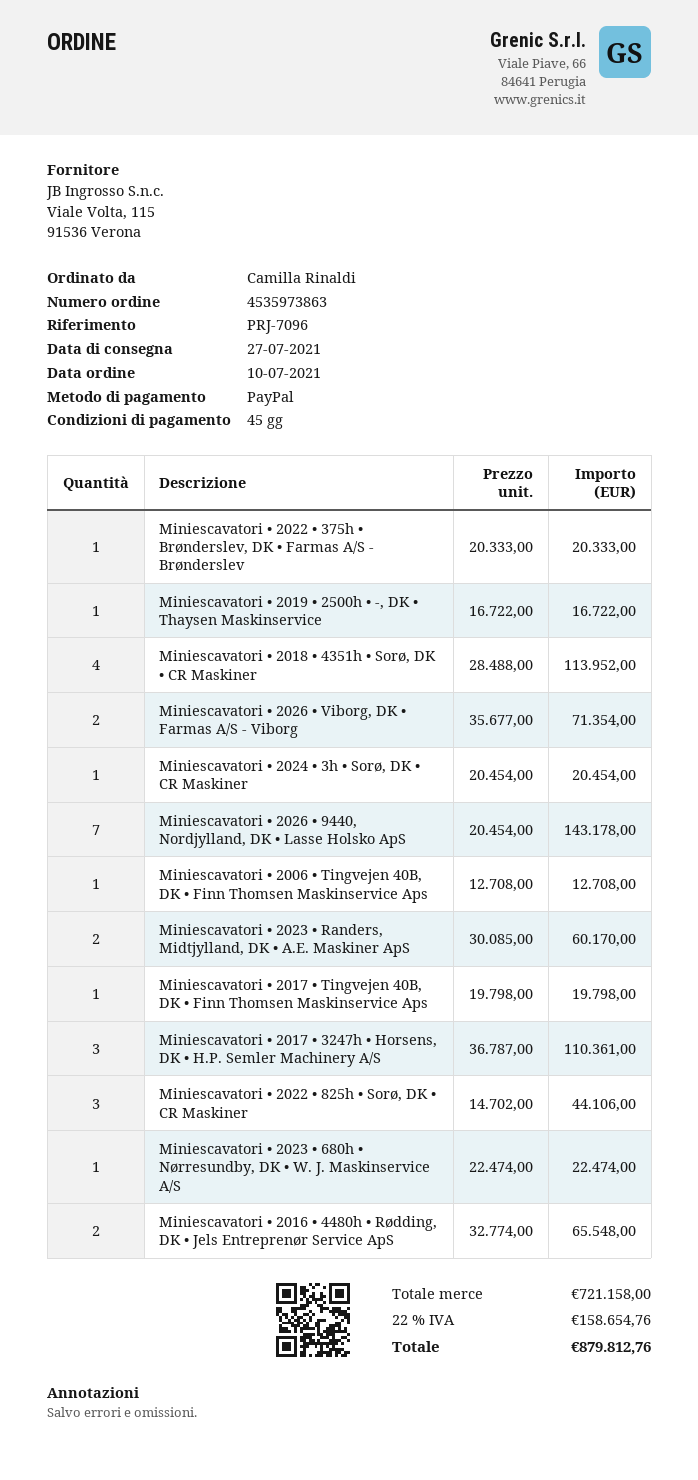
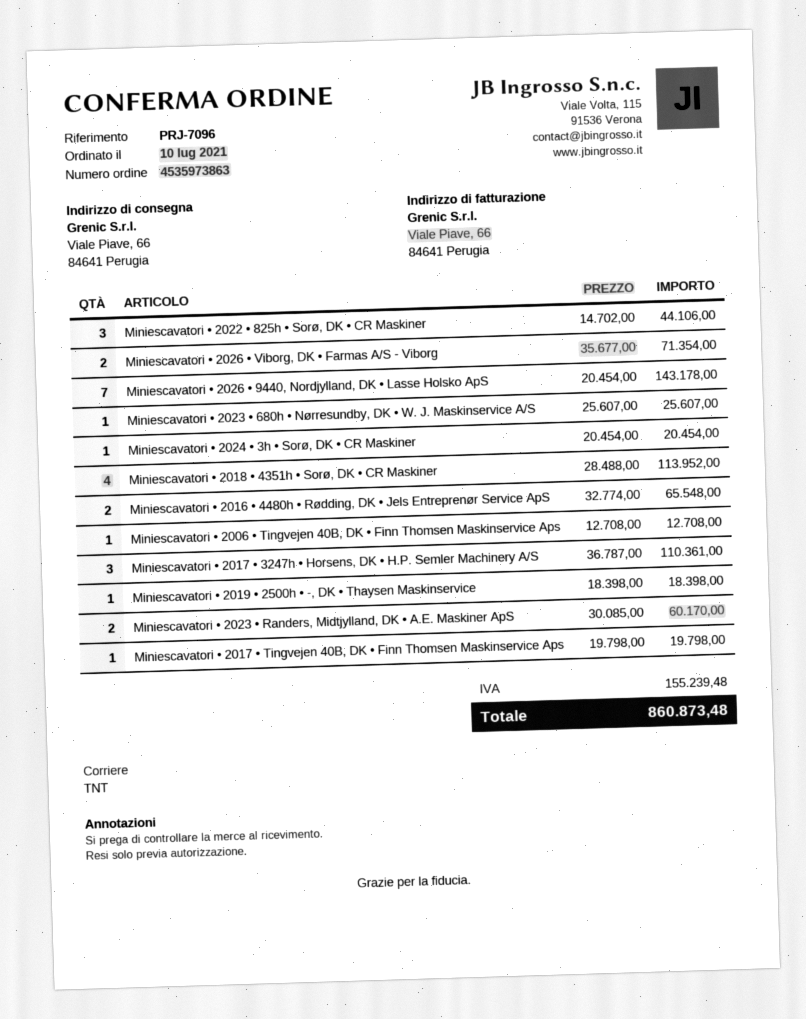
Miniescavatori • 2022 • 375h • Brønderslev, DK • Farmas A/S - Brønderslev: 1 x 20333.00 = 20333.00 -> none
Miniescavatori • 2019 • 2500h • -, DK • Thaysen Maskinservice: 1 x 16722.00 = 16722.00 -> 1 x 18398.00 = 18398.00
Miniescavatori • 2023 • 680h • Nørresundby, DK • W. J. Maskinservice A/S: 1 x 22474.00 = 22474.00 -> 1 x 25607.00 = 25607.00
tax: 158654.76 -> 155239.48
total: 879812.76 -> 860873.48

